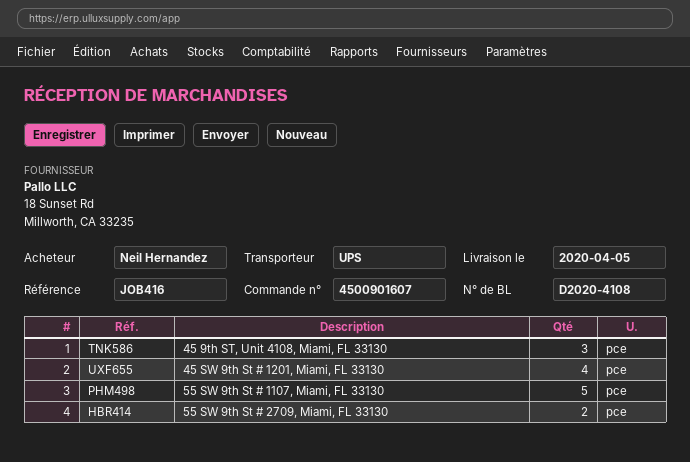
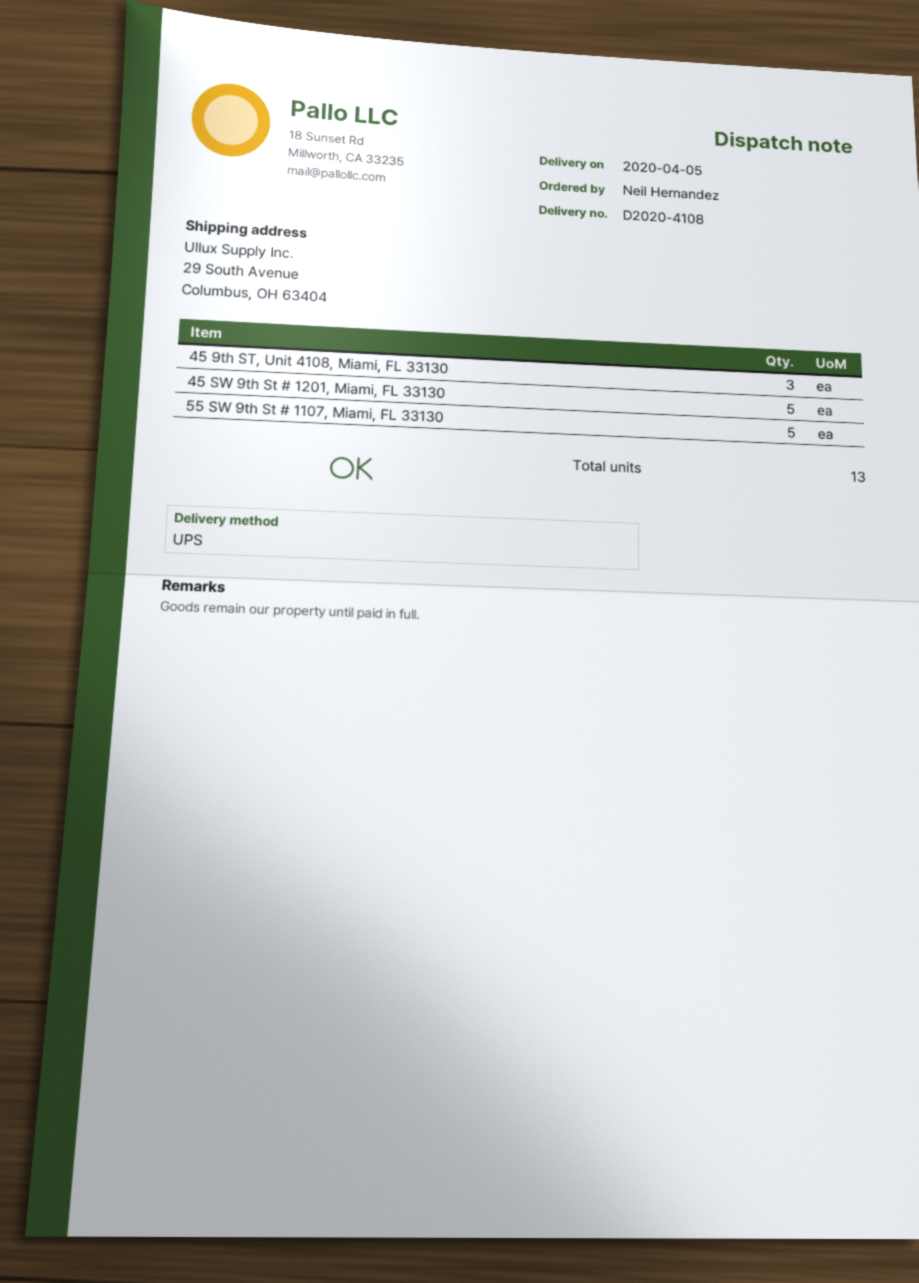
45 SW 9th St # 1201, Miami, FL 33130: 4 -> 5
55 SW 9th St # 2709, Miami, FL 33130: 2 -> none

